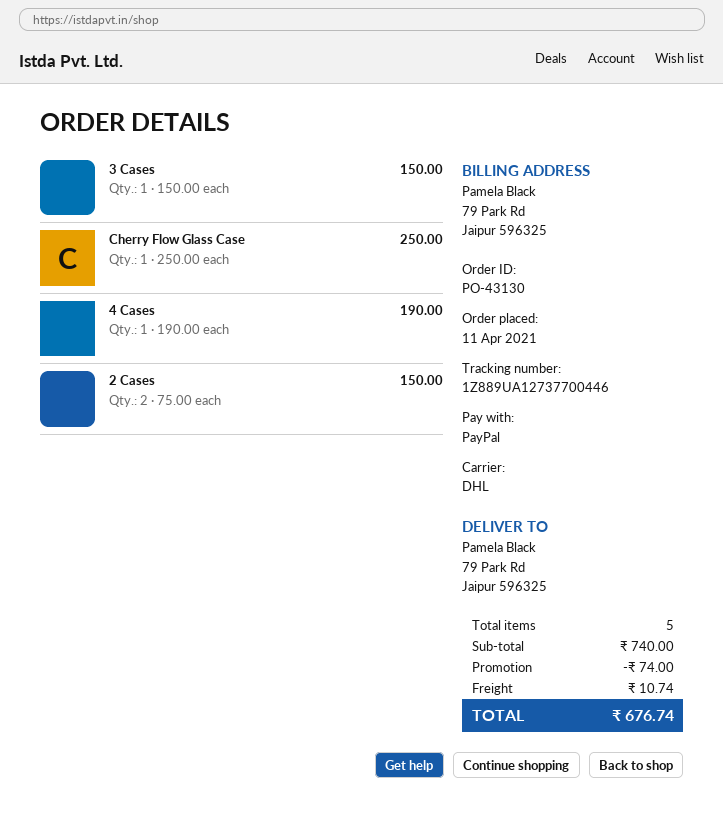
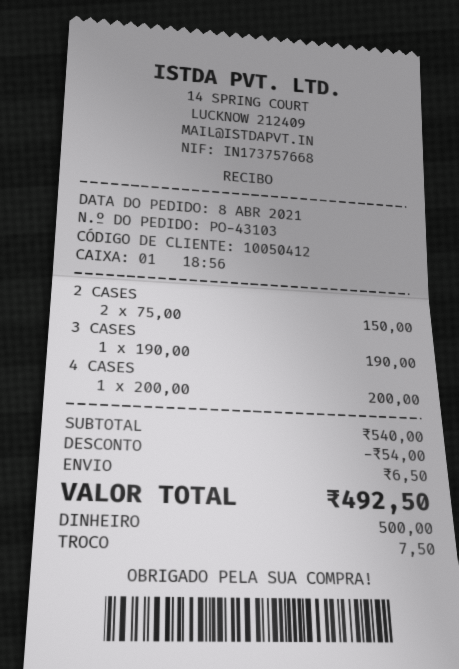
order number: PO-43130 -> PO-43103
order date: 2021-04-11 -> 2021-04-08
payment method: PayPal -> cash
3 Cases: 1 x 150.00 = 150.00 -> 1 x 190.00 = 190.00
Cherry Flow Glass Case: 1 x 250.00 = 250.00 -> none
4 Cases: 1 x 190.00 = 190.00 -> 1 x 200.00 = 200.00
subtotal: 740.00 -> 540.00
discount: 74.00 -> 54.00
shipping: 10.74 -> 6.50
total: 676.74 -> 492.50

